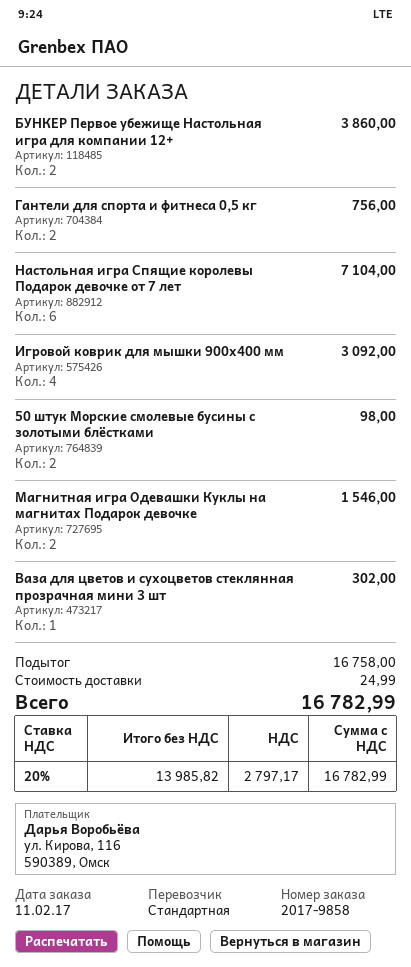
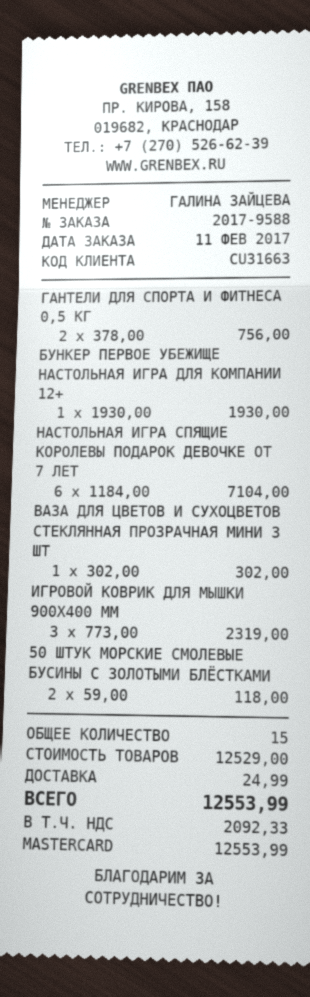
order number: 2017-9858 -> 2017-9588
БУНКЕР Первое убежище Настольная игра для компании 12+: 2 for 3860.00 -> 1 for 1930.00
Игровой коврик для мышки 900х400 мм: 4 for 3092.00 -> 3 for 2319.00
50 штук Морские смолевые бусины с золотыми блёстками: 2 for 98.00 -> 2 for 118.00
Магнитная игра Одевашки Куклы на магнитах Подарок девочке: 2 for 1546.00 -> none
subtotal: 16758.00 -> 12529.00
tax: 2797.17 -> 2092.33
total: 16782.99 -> 12553.99

